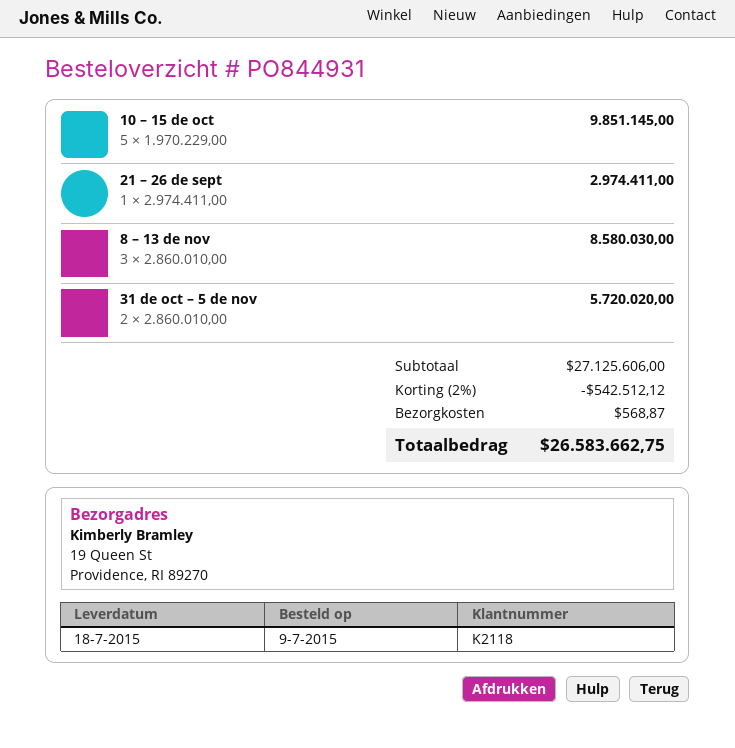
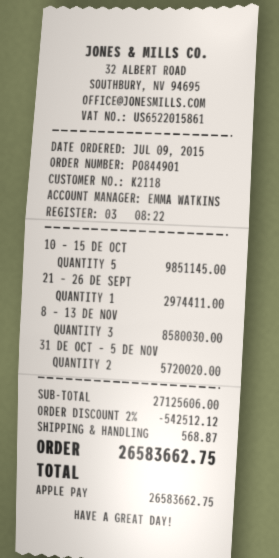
order number: PO844931 -> PO844901

